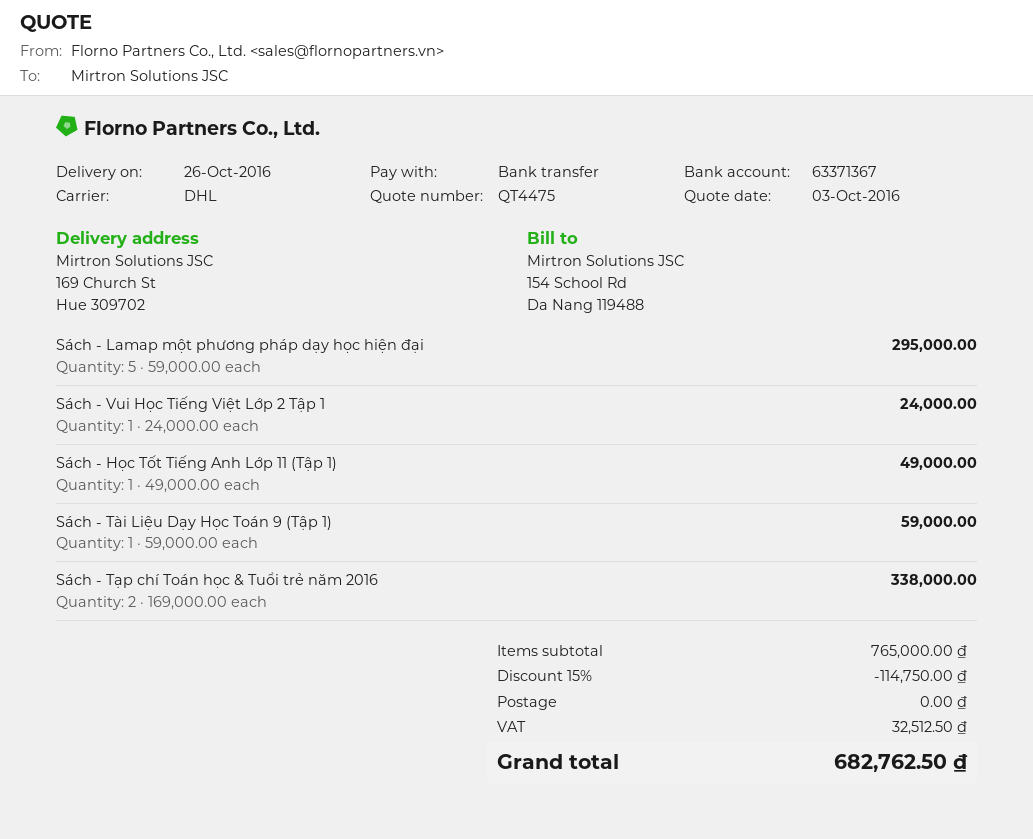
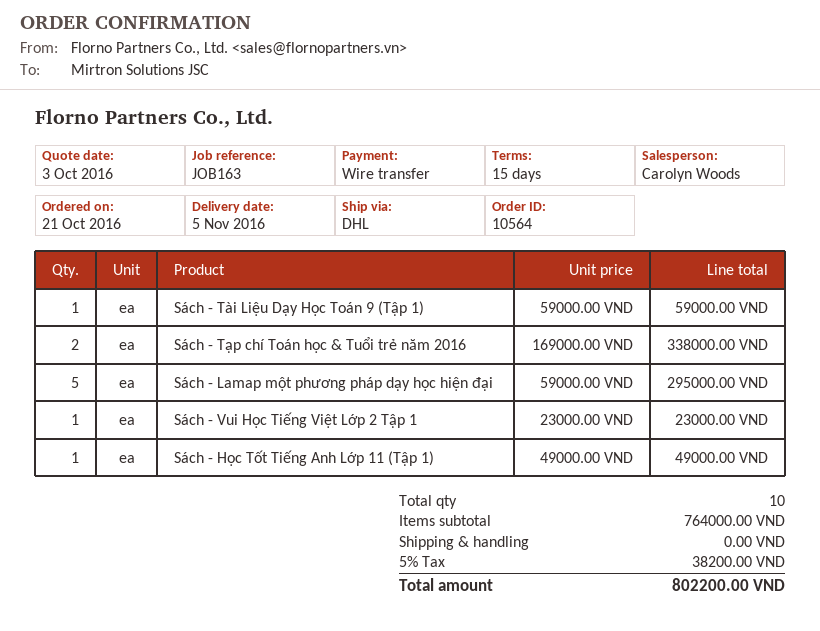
delivery date: 2016-10-26 -> 2016-11-05
Sách - Vui Học Tiếng Việt Lớp 2 Tập 1: 1 x 24000.00 = 24000.00 -> 1 x 23000.00 = 23000.00
subtotal: 765000.00 -> 764000.00
discount: 15% = 114750.00 -> none
tax: 32512.50 -> 38200.00
total: 682762.50 -> 802200.00

